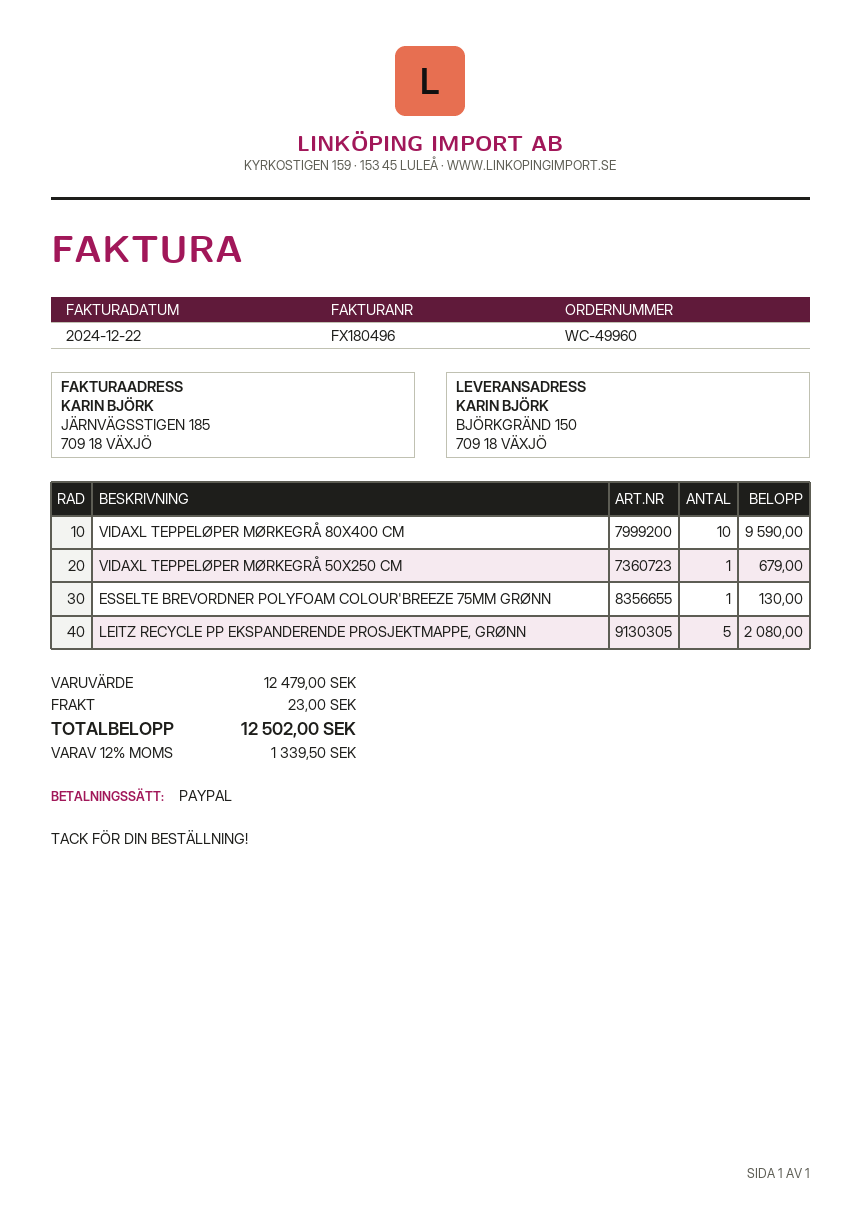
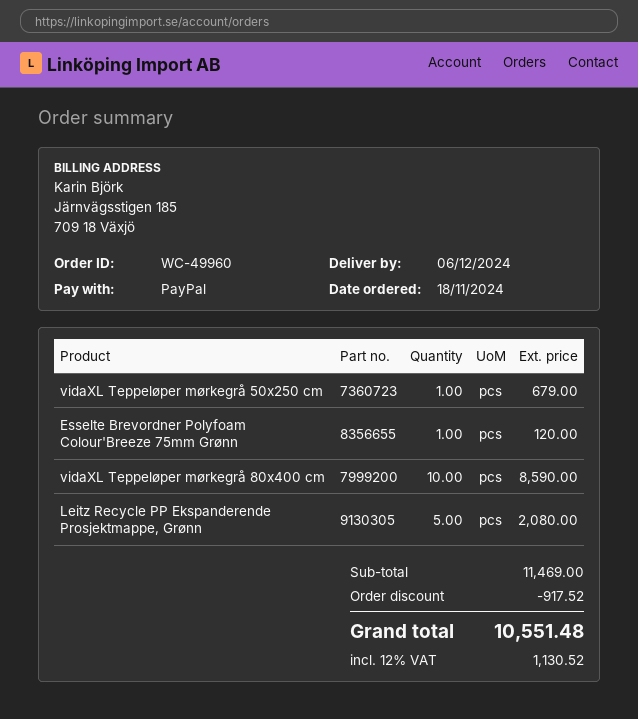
VIDAXL TEPPELØPER MØRKEGRÅ 80X400 CM: 10 for 9590.00 -> 10 for 8590.00
ESSELTE BREVORDNER POLYFOAM COLOUR'BREEZE 75MM GRØNN: 1 for 130.00 -> 1 for 120.00
subtotal: 12479.00 -> 11469.00
discount: none -> 917.52
shipping: 23.00 -> none
tax: 12% = 1339.50 -> 12% = 1130.52
total: 12502.00 -> 10551.48

